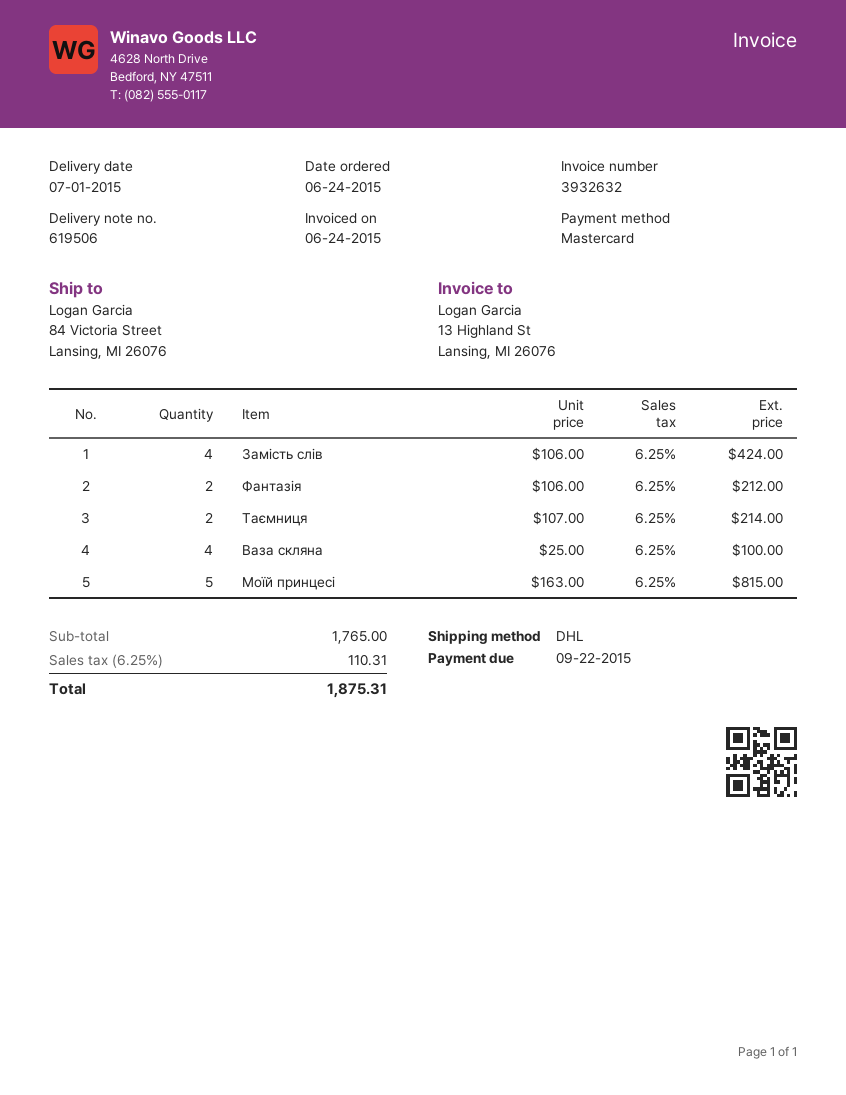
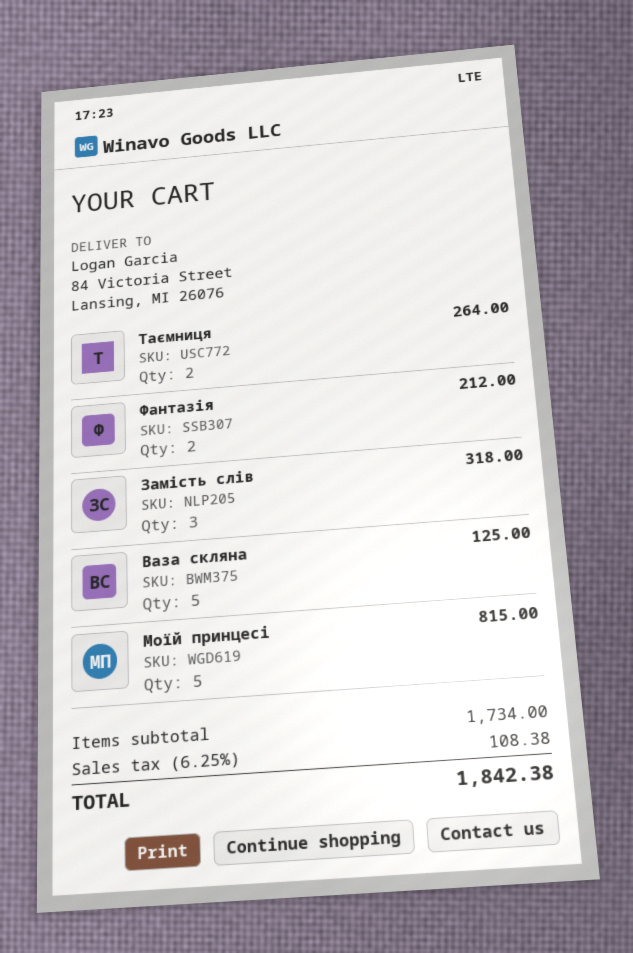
Замість слів: 4 for 424.00 -> 3 for 318.00
Таємниця: 2 for 214.00 -> 2 for 264.00
Ваза скляна: 4 for 100.00 -> 5 for 125.00
subtotal: 1765.00 -> 1734.00
tax: 6.25% = 110.31 -> 6.25% = 108.38
total: 1875.31 -> 1842.38

